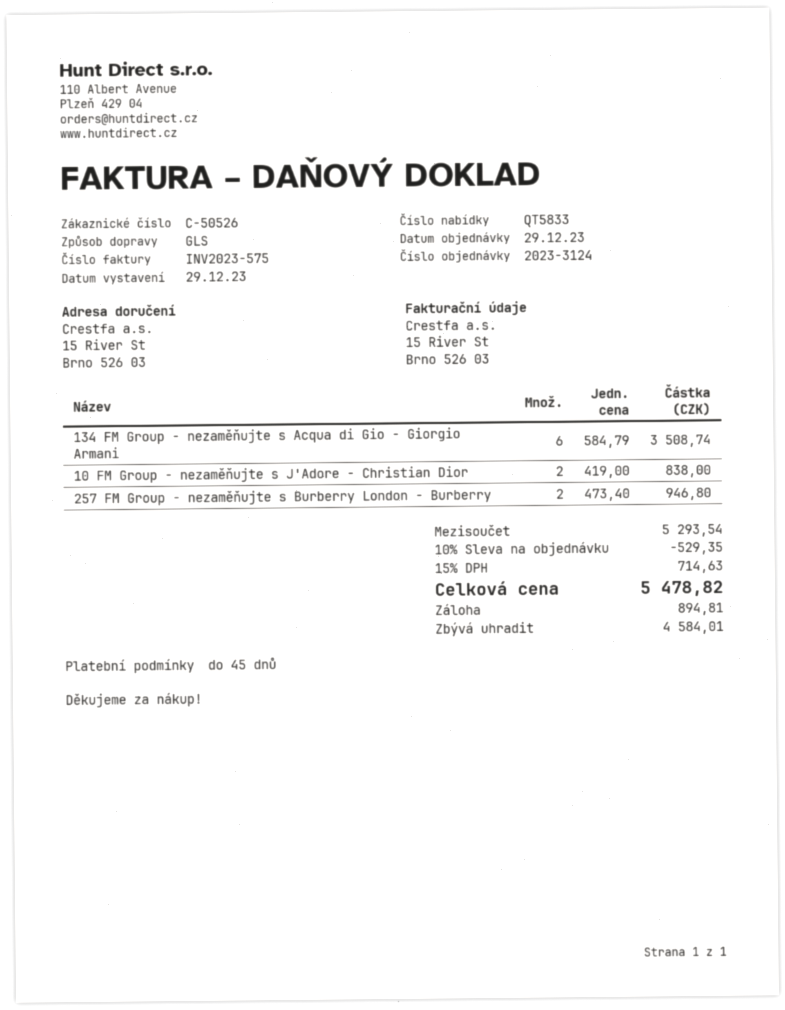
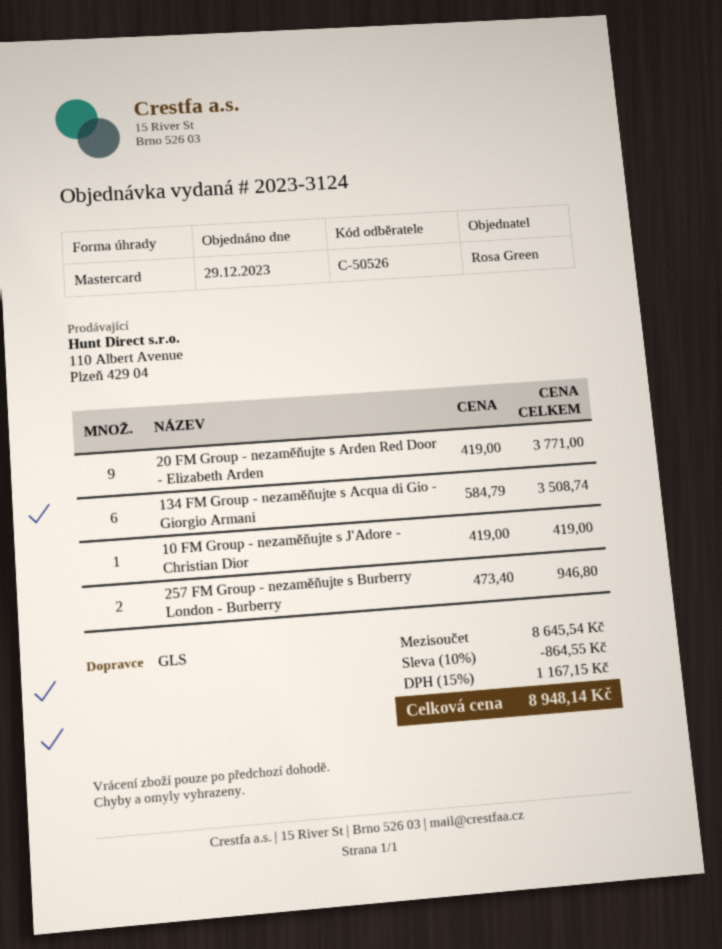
10 FM Group - nezaměňujte s J'Adore - Christian Dior: 2 x 419.00 = 838.00 -> 1 x 419.00 = 419.00
20 FM Group - nezaměňujte s Arden Red Door - Elizabeth Arden: none -> 9 x 419.00 = 3771.00
subtotal: 5293.54 -> 8645.54
discount: 10% = 529.35 -> 10% = 864.55
tax: 15% = 714.63 -> 15% = 1167.15
total: 5478.82 -> 8948.14

